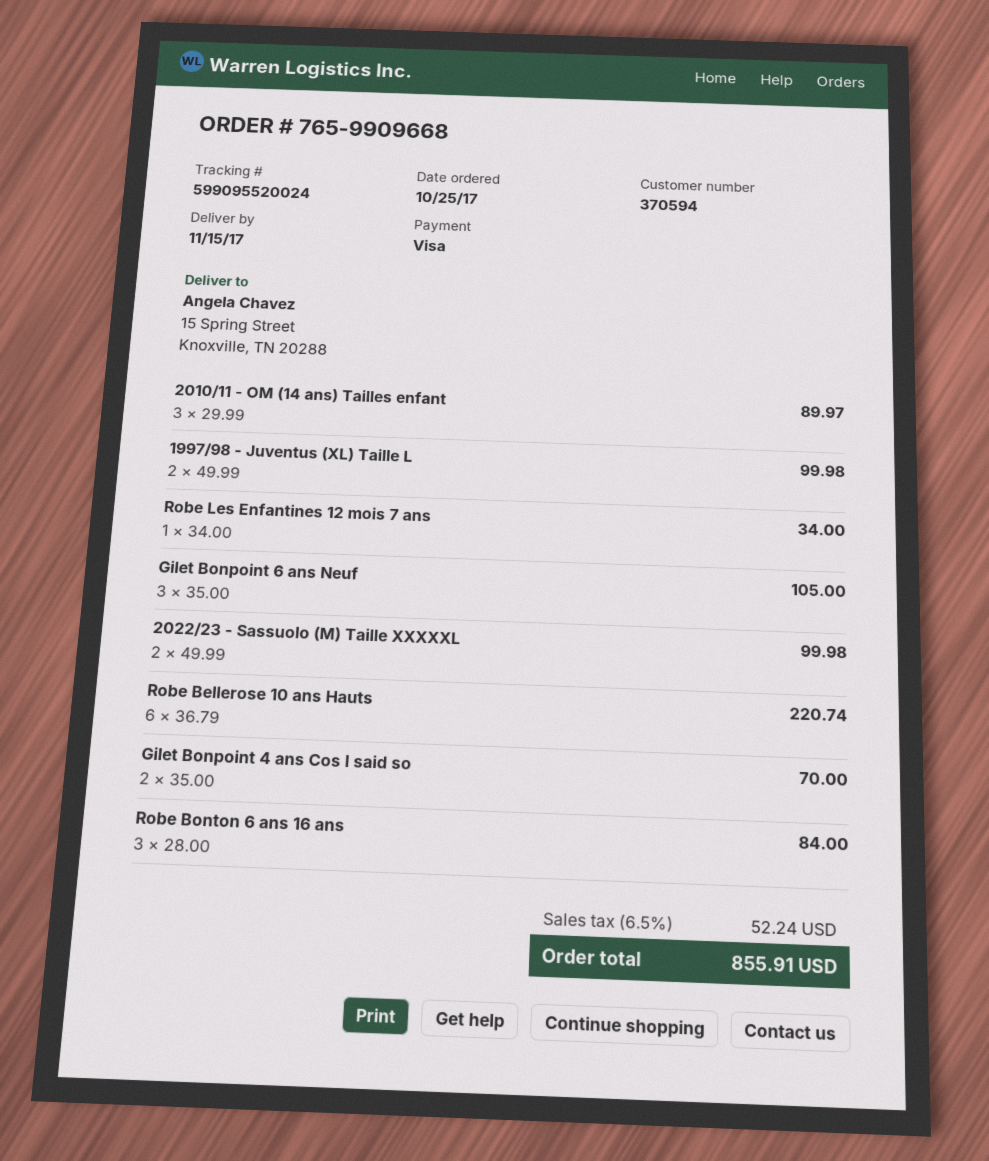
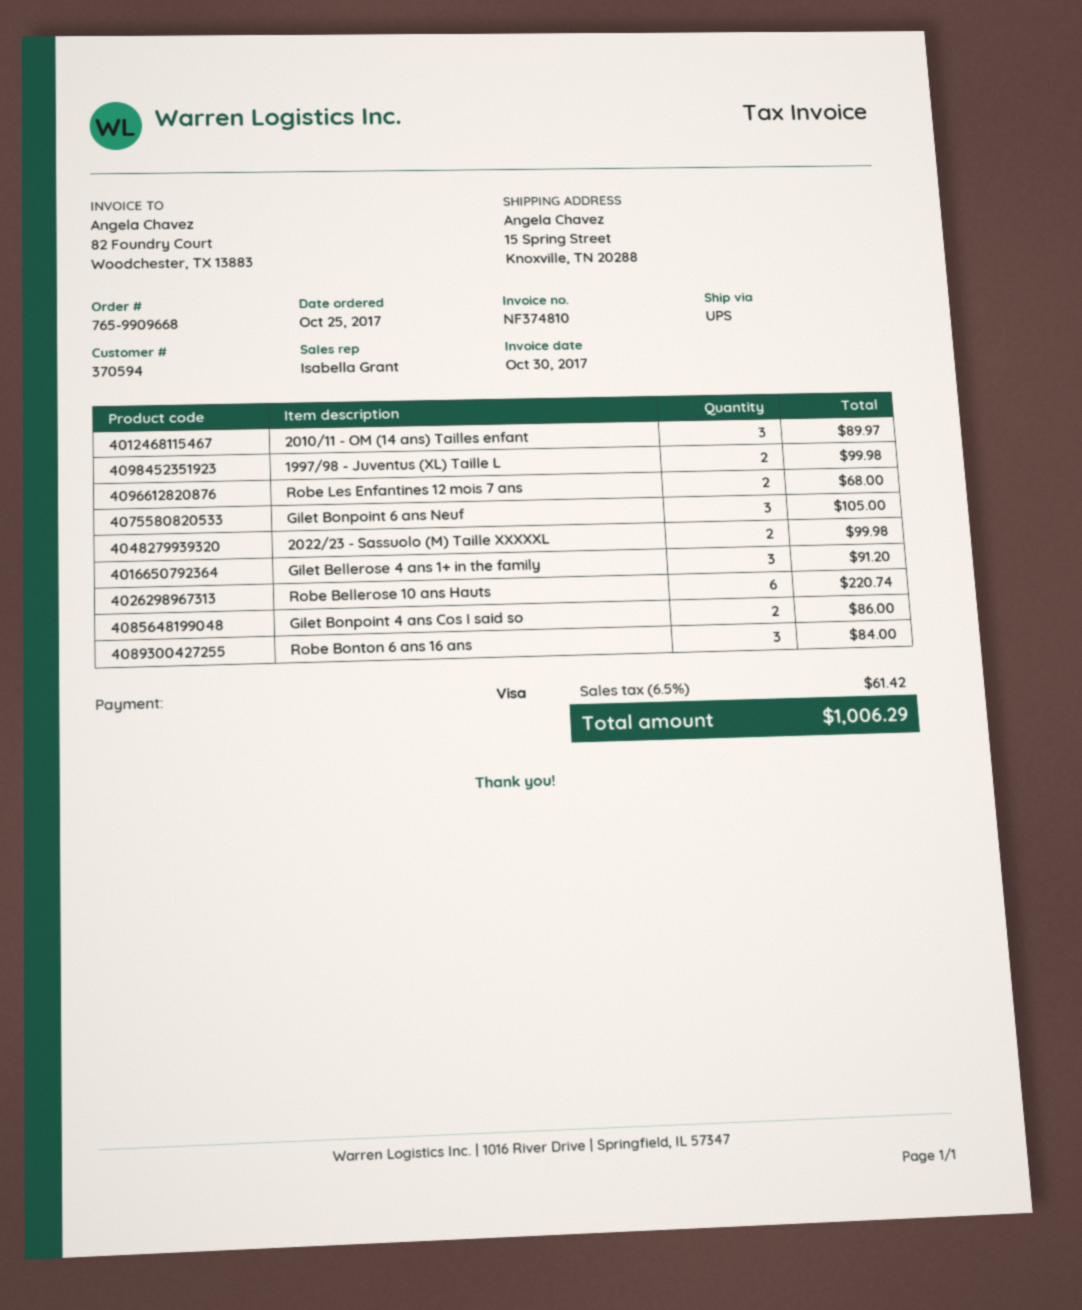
Robe Les Enfantines 12 mois 7 ans: 1 for 34.00 -> 2 for 68.00
Gilet Bonpoint 4 ans Cos I said so: 2 for 70.00 -> 2 for 86.00
Gilet Bellerose 4 ans 1+ in the family: none -> 3 for 91.20
tax: 6.5% = 52.24 -> 6.5% = 61.42
total: 855.91 -> 1006.29

